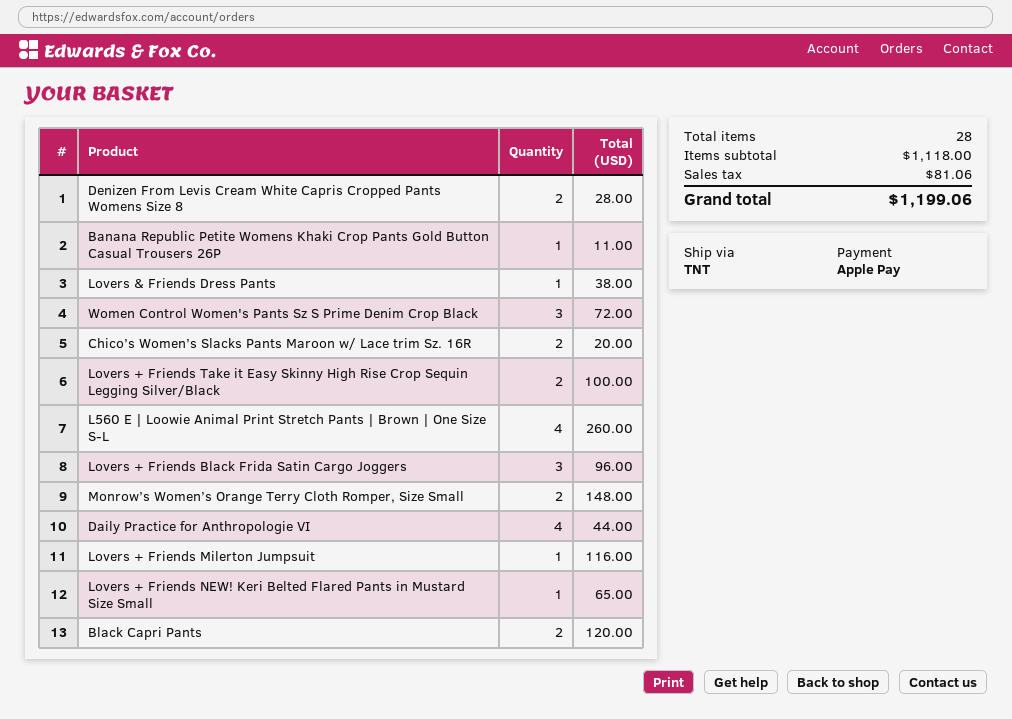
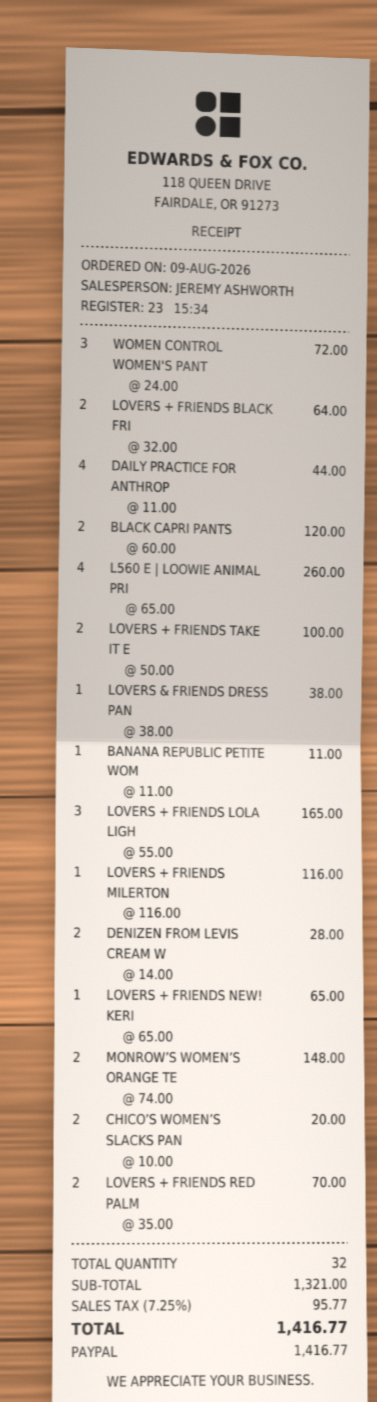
payment method: Apple Pay -> PayPal
Lovers + Friends Black Frida Satin Cargo Joggers: 3 for 96.00 -> 2 for 64.00
LOVERS + FRIENDS LOLA LIGH: none -> 3 for 165.00
LOVERS + FRIENDS RED PALM: none -> 2 for 70.00
total quantity: 28 -> 32
subtotal: 1118.00 -> 1321.00
tax: 81.06 -> 95.77
total: 1199.06 -> 1416.77

